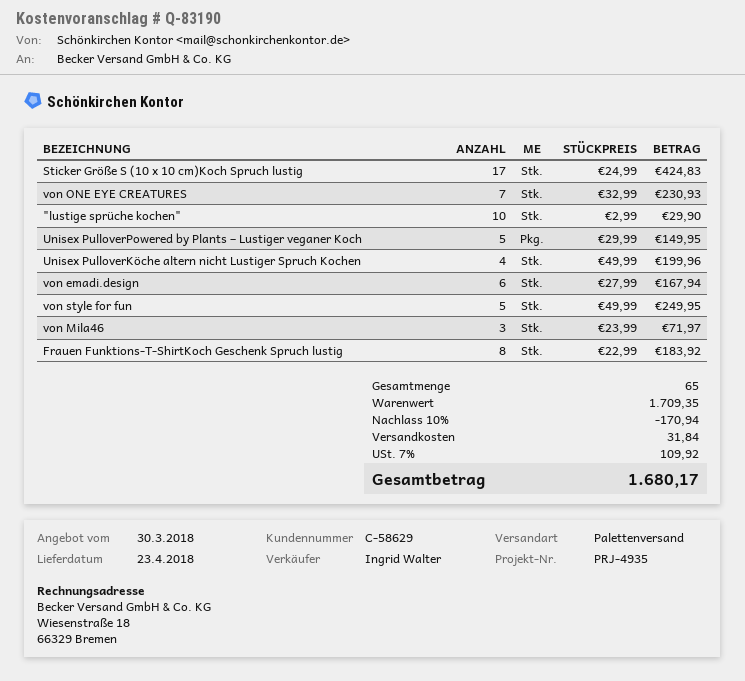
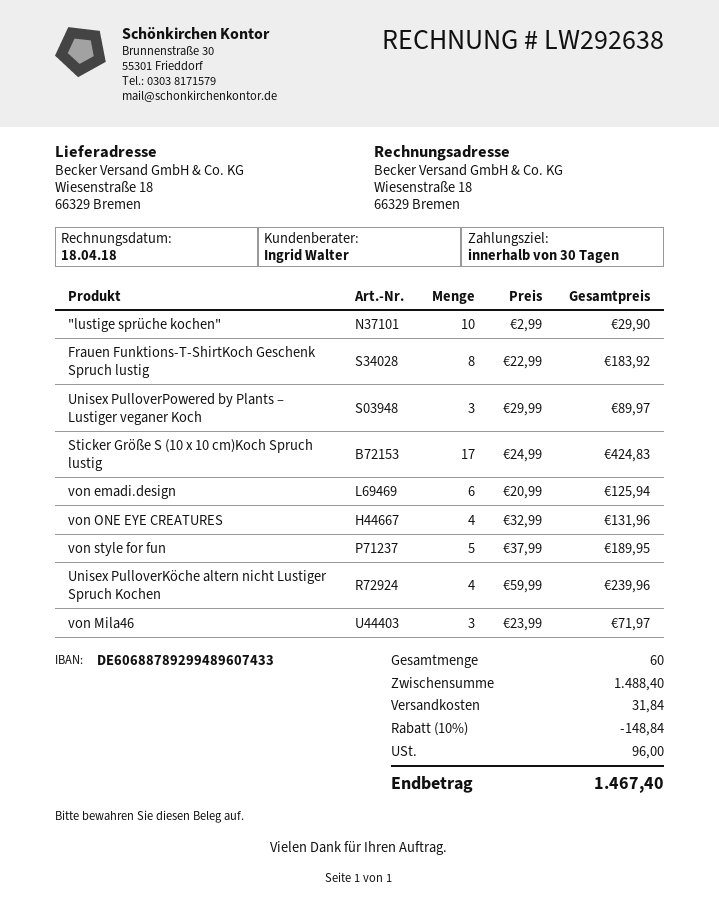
von ONE EYE CREATURES: 7 x 32.99 = 230.93 -> 4 x 32.99 = 131.96
Unisex PulloverPowered by Plants – Lustiger veganer Koch: 5 x 29.99 = 149.95 -> 3 x 29.99 = 89.97
Unisex PulloverKöche altern nicht Lustiger Spruch Kochen: 4 x 49.99 = 199.96 -> 4 x 59.99 = 239.96
von emadi.design: 6 x 27.99 = 167.94 -> 6 x 20.99 = 125.94
von style for fun: 5 x 49.99 = 249.95 -> 5 x 37.99 = 189.95
total quantity: 65 -> 60
subtotal: 1709.35 -> 1488.40
discount: 10% = 170.94 -> 10% = 148.84
tax: 109.92 -> 96.00
total: 1680.17 -> 1467.40

